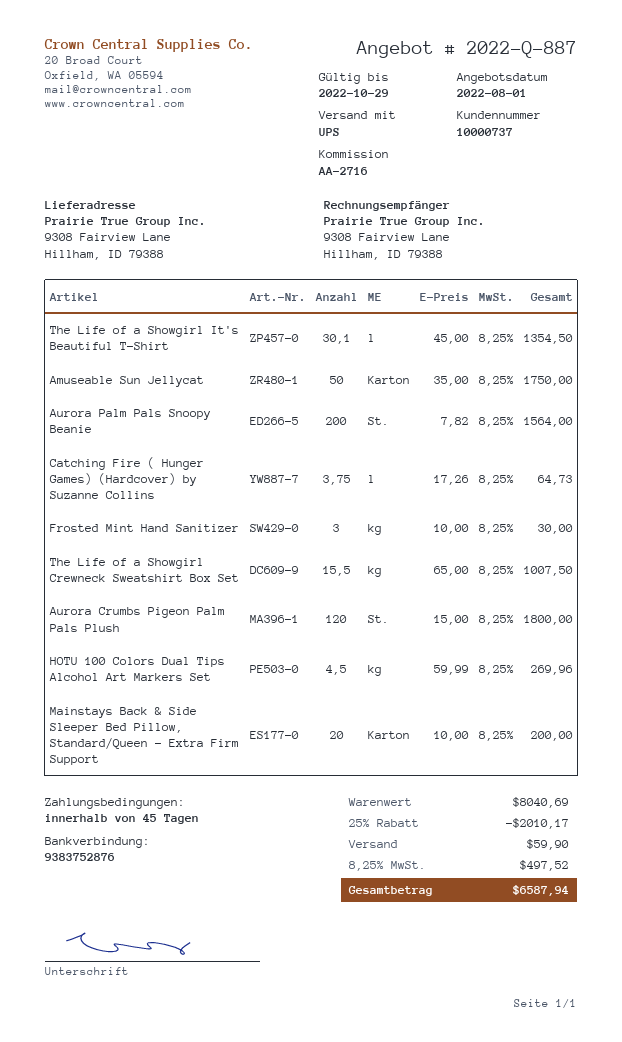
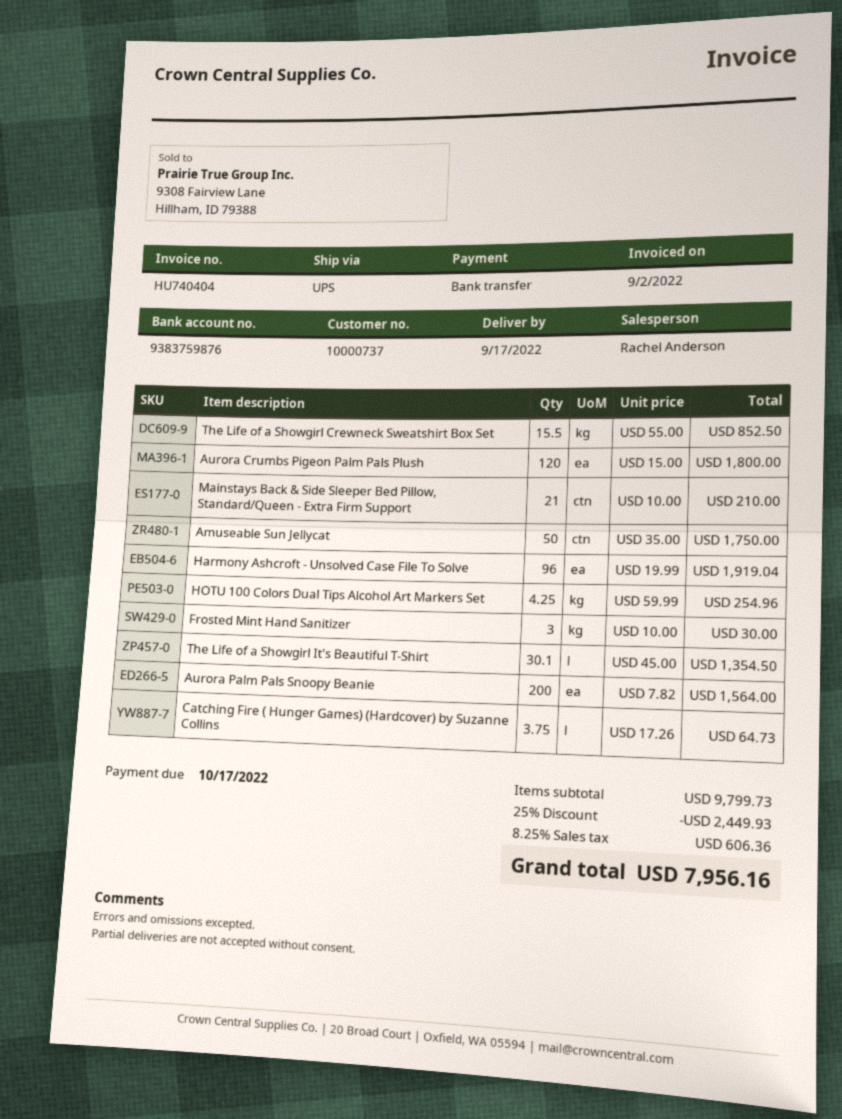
bank account: 9383752876 -> 9383759876
The Life of a Showgirl Crewneck Sweatshirt Box Set: 15.5 x 65.00 = 1007.50 -> 15.5 x 55.00 = 852.50
HOTU 100 Colors Dual Tips Alcohol Art Markers Set: 4.5 x 59.99 = 269.96 -> 4.25 x 59.99 = 254.96
Mainstays Back & Side Sleeper Bed Pillow, Standard/Queen - Extra Firm Support: 20 x 10.00 = 200.00 -> 21 x 10.00 = 210.00
Harmony Ashcroft - Unsolved Case File To Solve: none -> 96 x 19.99 = 1919.04
subtotal: 8040.69 -> 9799.73
discount: 25% = 2010.17 -> 25% = 2449.93
shipping: 59.90 -> none
tax: 8.25% = 497.52 -> 8.25% = 606.36
total: 6587.94 -> 7956.16

